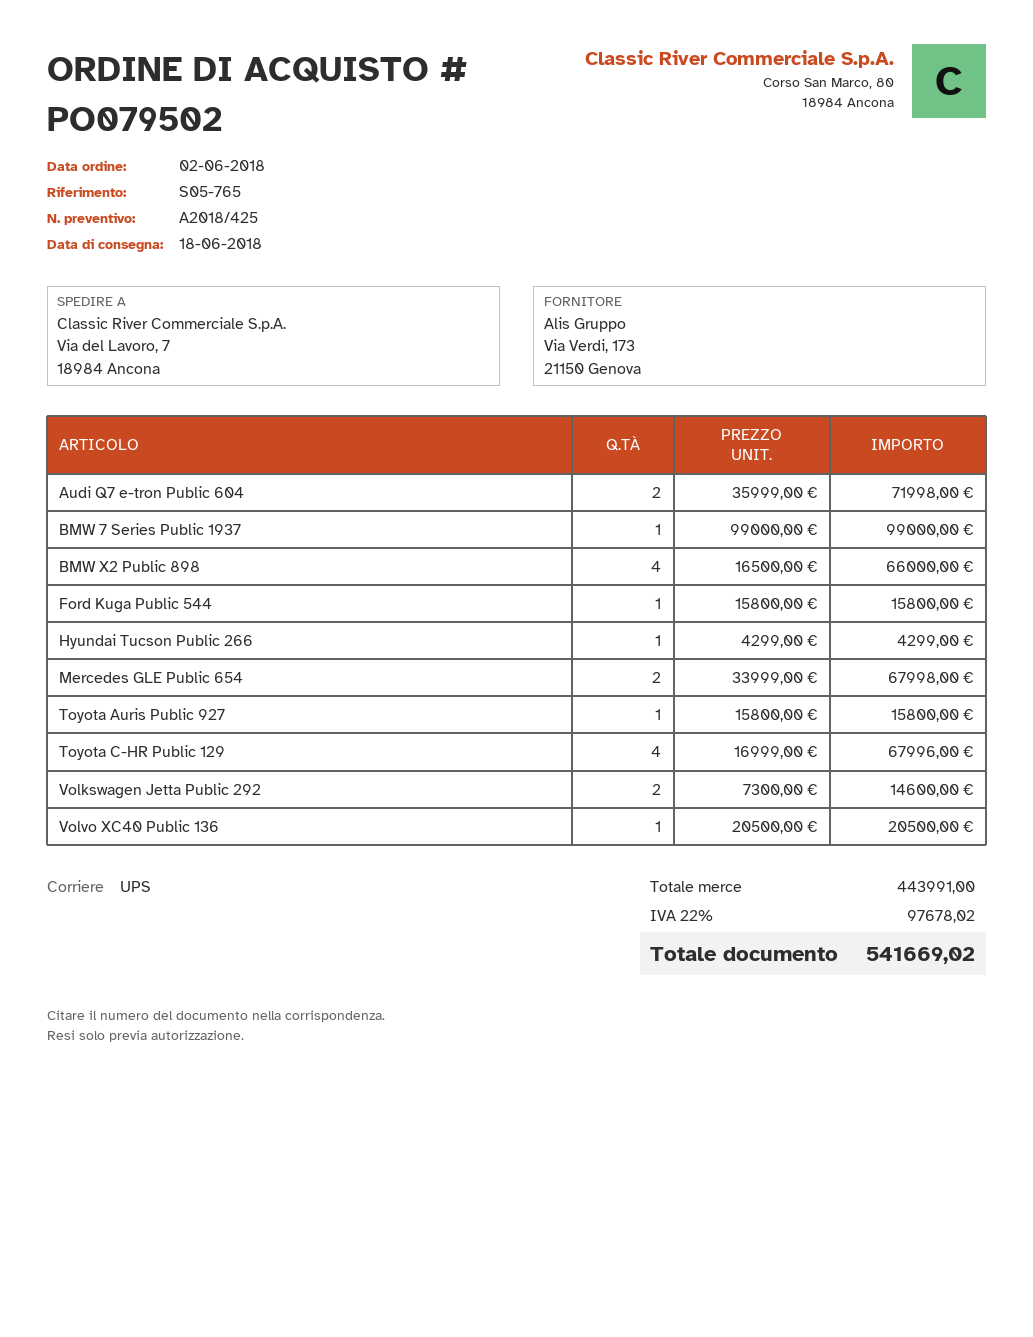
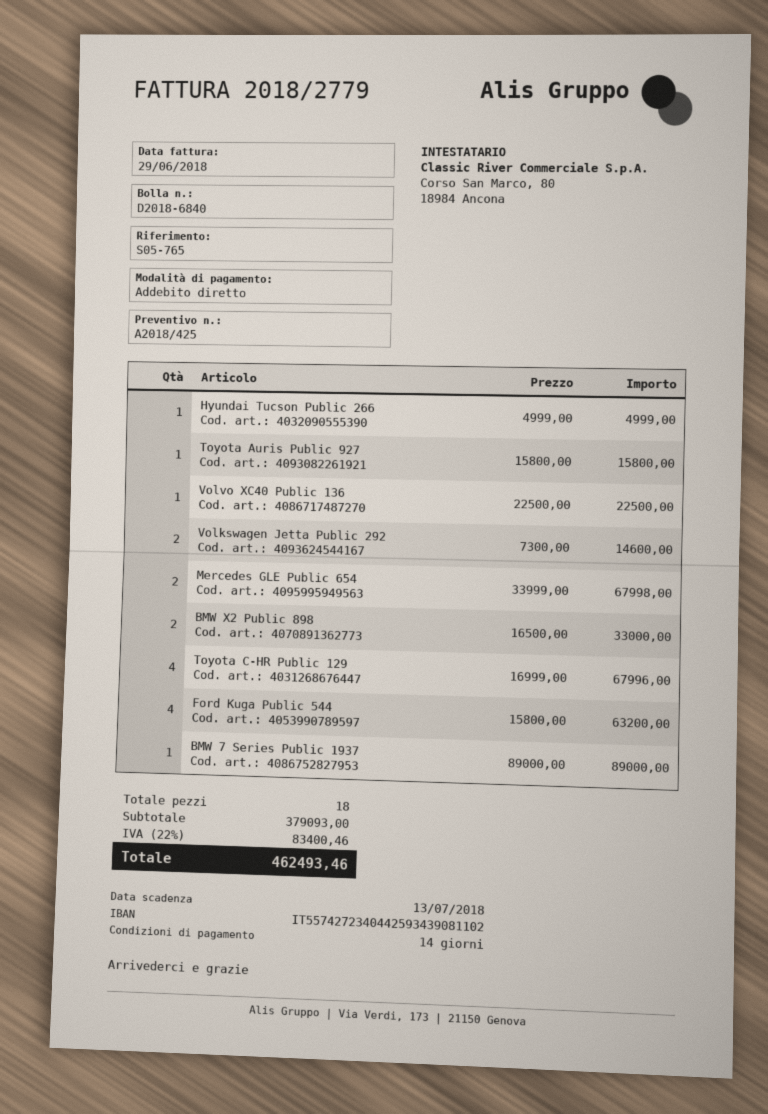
Audi Q7 e-tron Public 604: 2 x 35999.00 = 71998.00 -> none
BMW 7 Series Public 1937: 1 x 99000.00 = 99000.00 -> 1 x 89000.00 = 89000.00
BMW X2 Public 898: 4 x 16500.00 = 66000.00 -> 2 x 16500.00 = 33000.00
Ford Kuga Public 544: 1 x 15800.00 = 15800.00 -> 4 x 15800.00 = 63200.00
Hyundai Tucson Public 266: 1 x 4299.00 = 4299.00 -> 1 x 4999.00 = 4999.00
Volvo XC40 Public 136: 1 x 20500.00 = 20500.00 -> 1 x 22500.00 = 22500.00
subtotal: 443991.00 -> 379093.00
tax: 22% = 97678.02 -> 22% = 83400.46
total: 541669.02 -> 462493.46

